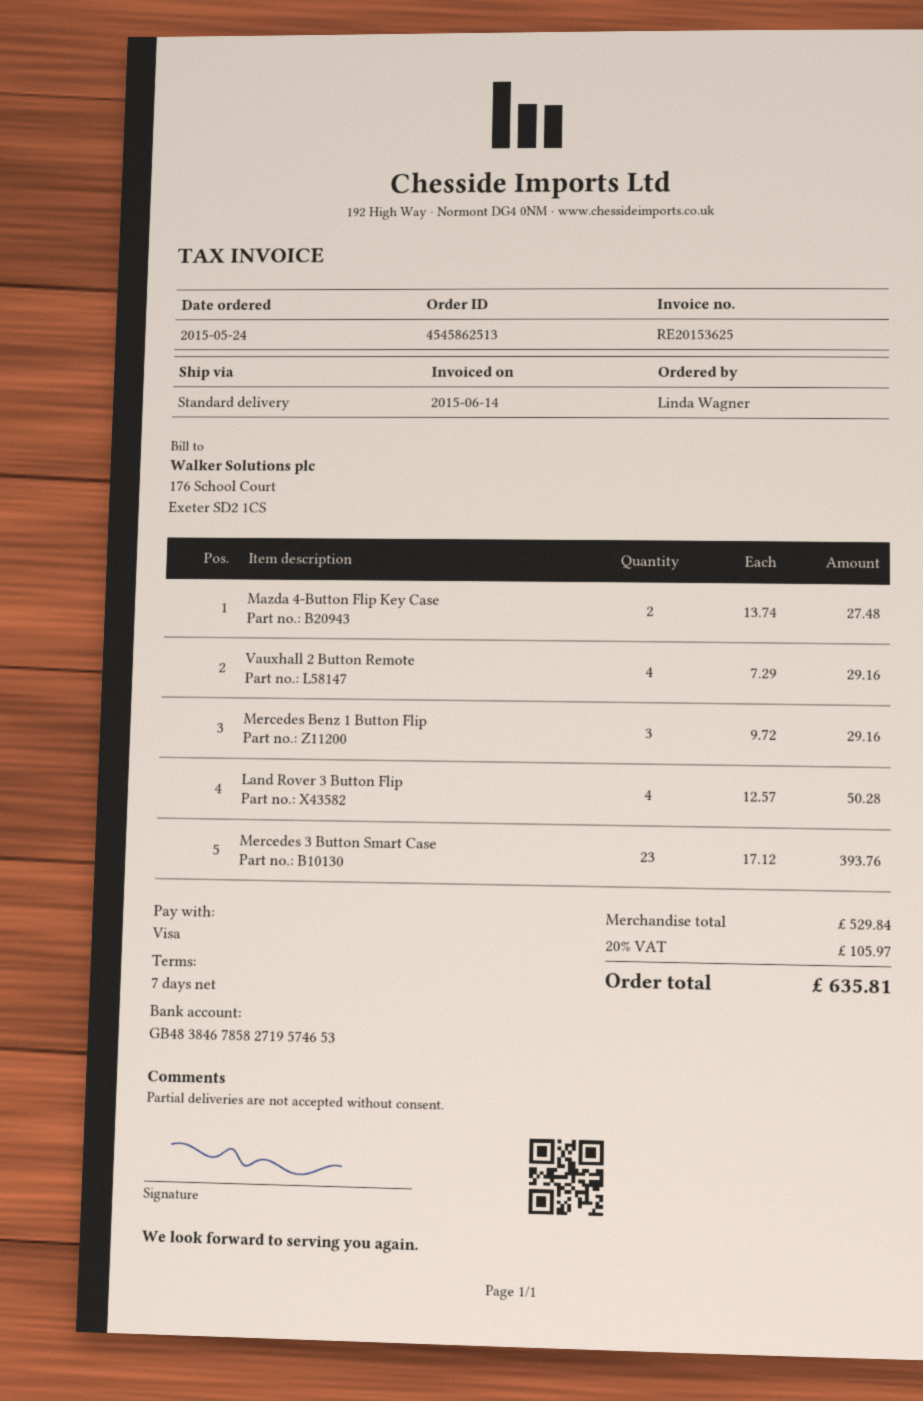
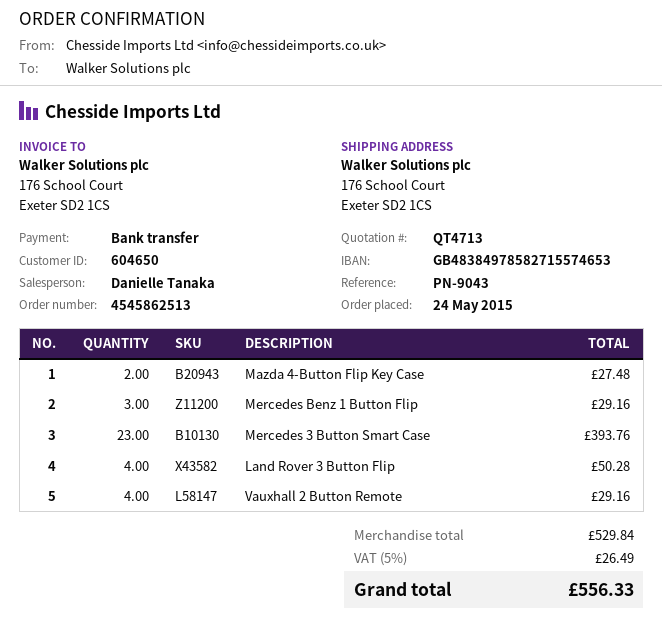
payment method: Visa -> bank transfer
bank account: GB48384678582719574653 -> GB48384978582715574653
tax: 20% = 105.97 -> 5% = 26.49
total: 635.81 -> 556.33

